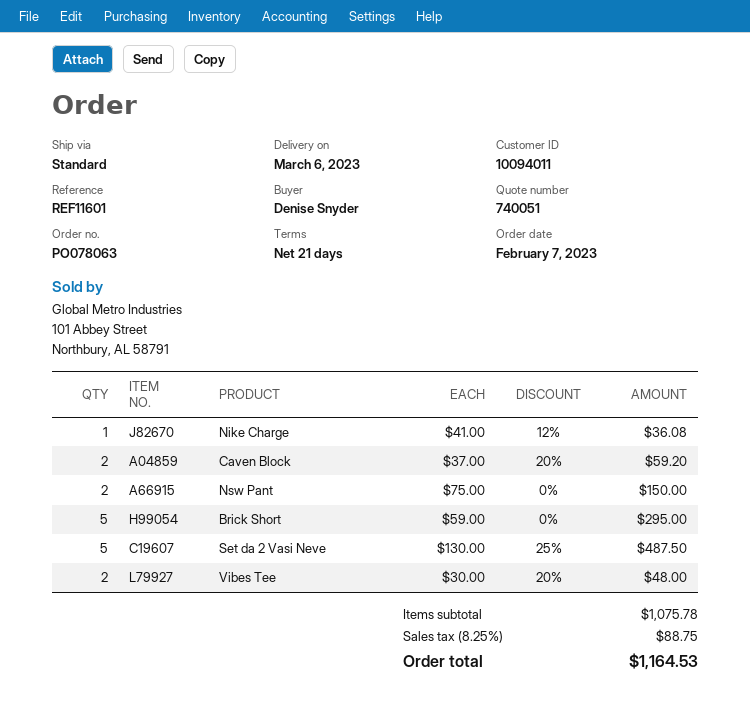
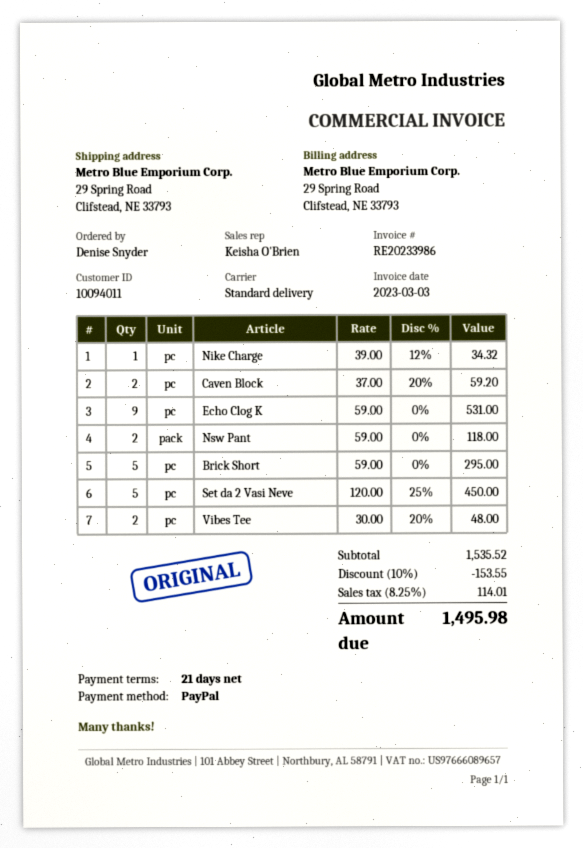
Nike Charge: 1 x 41.00 - 12% = 36.08 -> 1 x 39.00 - 12% = 34.32
Nsw Pant: 2 x 75.00 = 150.00 -> 2 x 59.00 = 118.00
Set da 2 Vasi Neve: 5 x 130.00 - 25% = 487.50 -> 5 x 120.00 - 25% = 450.00
Echo Clog K: none -> 9 x 59.00 = 531.00
subtotal: 1075.78 -> 1535.52
discount: none -> 10% = 153.55
tax: 8.25% = 88.75 -> 8.25% = 114.01
total: 1164.53 -> 1495.98

